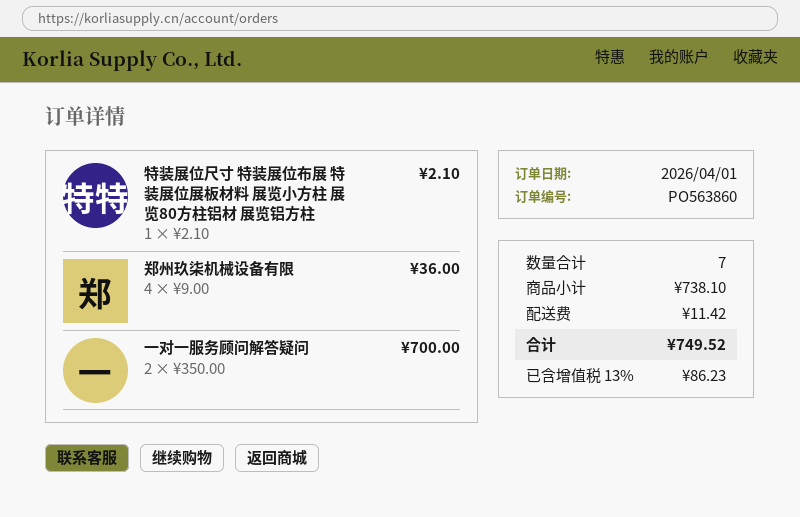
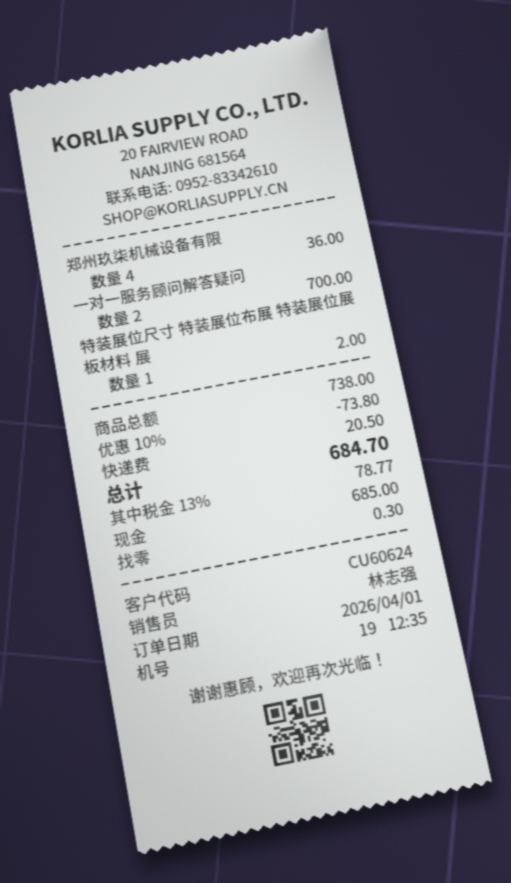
特装展位尺寸 特装展位布展 特装展位展板材料 展览小方柱 展览80方柱铝材 展览铝方柱: 1 for 2.10 -> 1 for 2.00
subtotal: 738.10 -> 738.00
discount: none -> 10% = 73.80
shipping: 11.42 -> 20.50
tax: 13% = 86.23 -> 13% = 78.77
total: 749.52 -> 684.70

